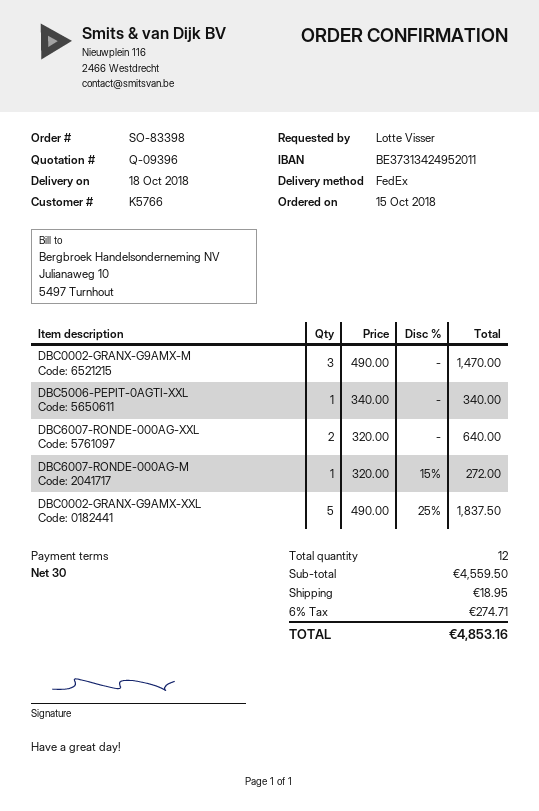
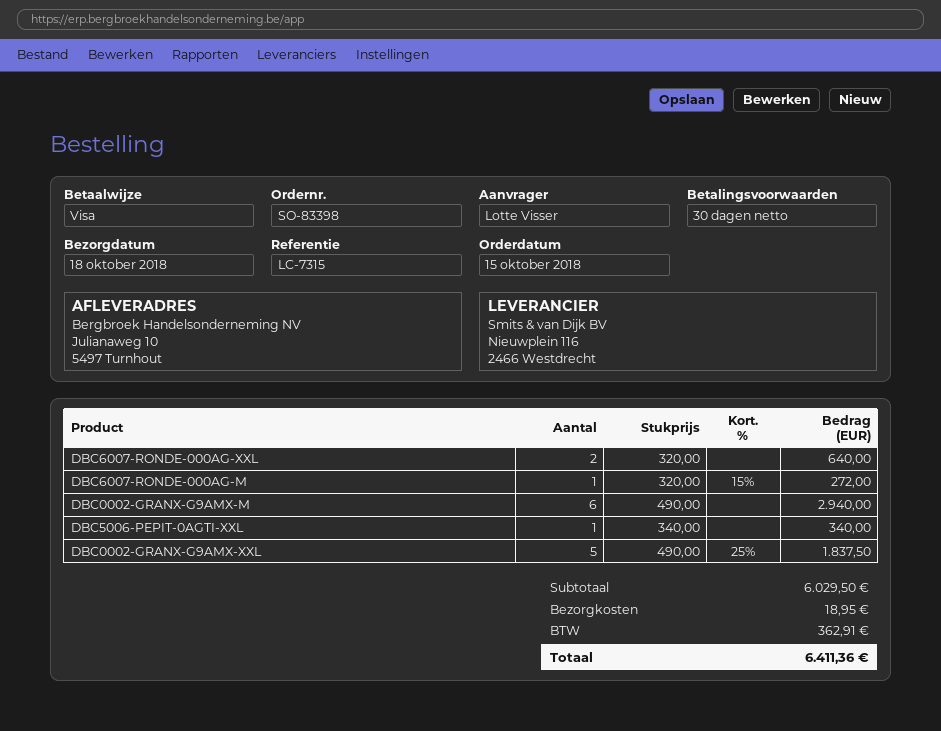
DBC0002-GRANX-G9AMX-M: 3 x 490.00 = 1470.00 -> 6 x 490.00 = 2940.00
subtotal: 4559.50 -> 6029.50
tax: 274.71 -> 362.91
total: 4853.16 -> 6411.36

